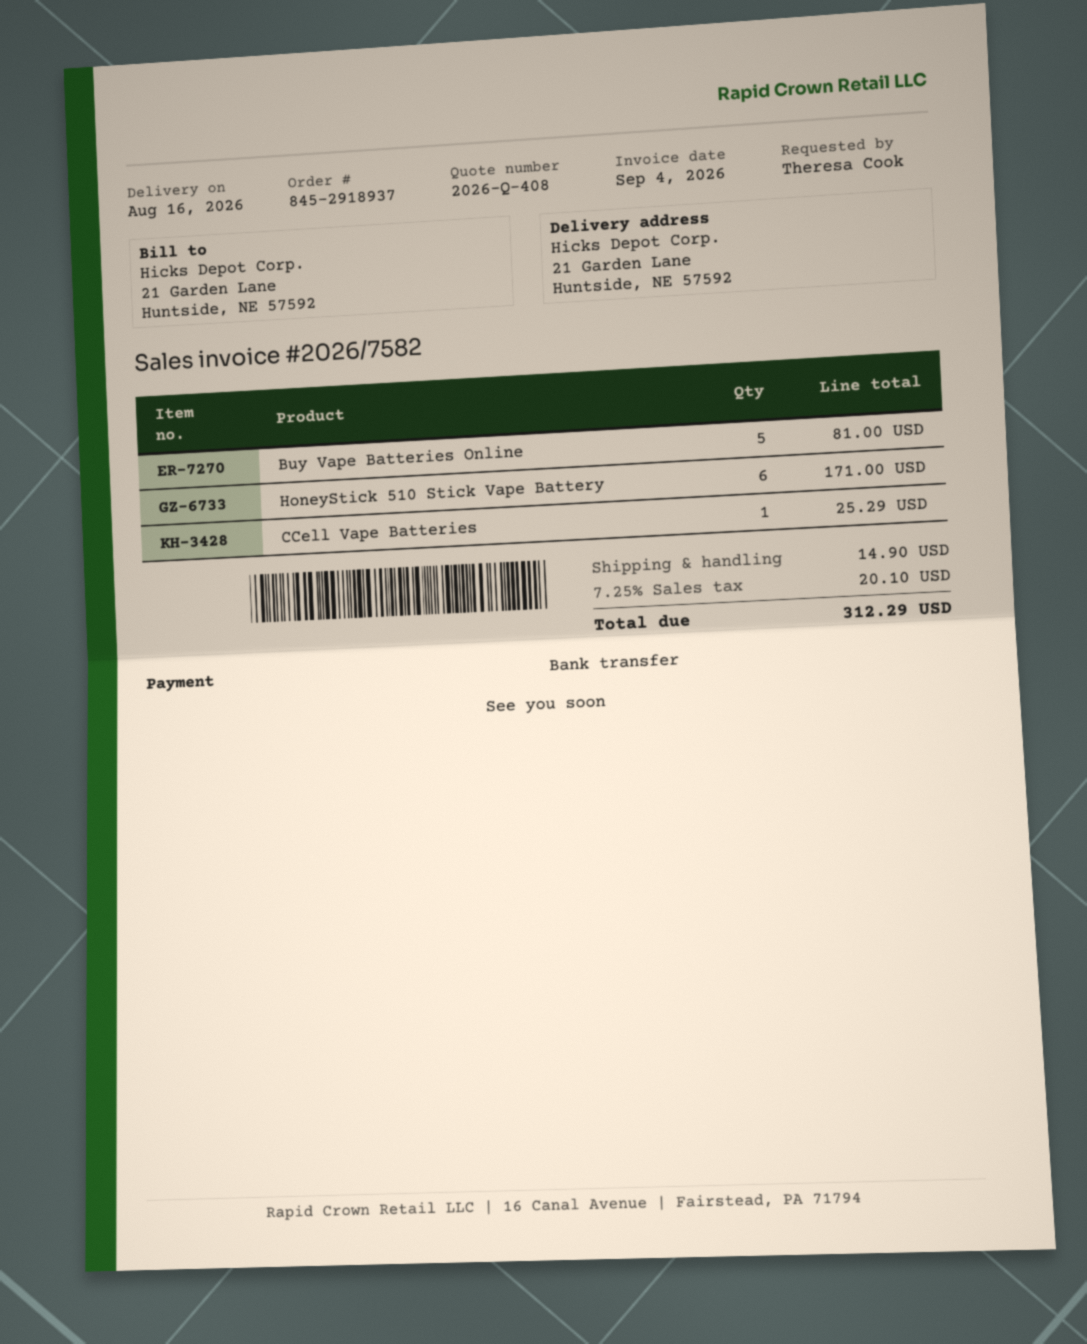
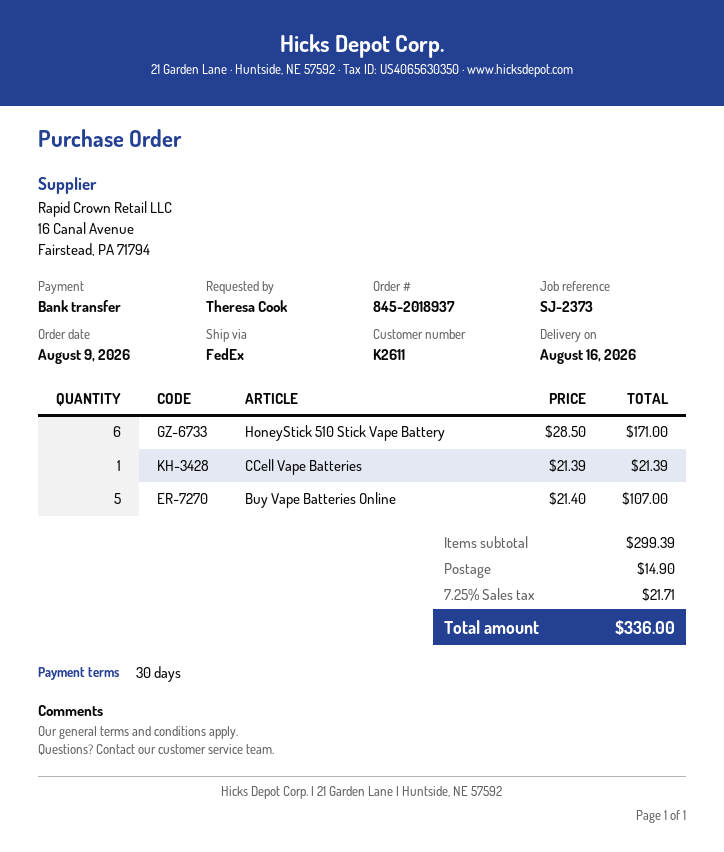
order number: 845-2918937 -> 845-2018937
Buy Vape Batteries Online: 5 for 81.00 -> 5 for 107.00
CCell Vape Batteries: 1 for 25.29 -> 1 for 21.39
tax: 7.25% = 20.10 -> 7.25% = 21.71
total: 312.29 -> 336.00

